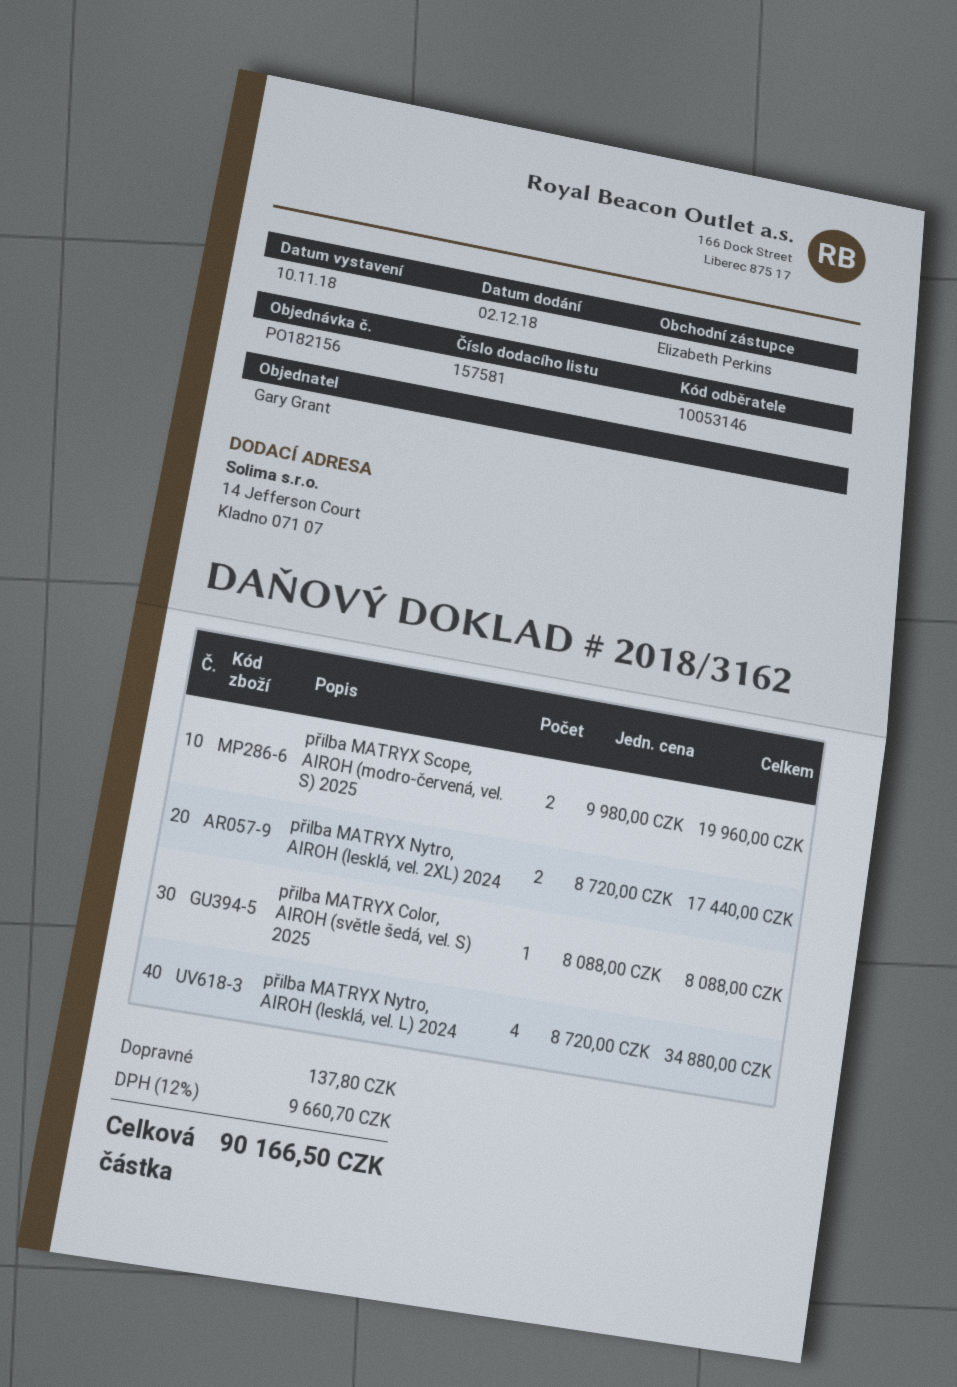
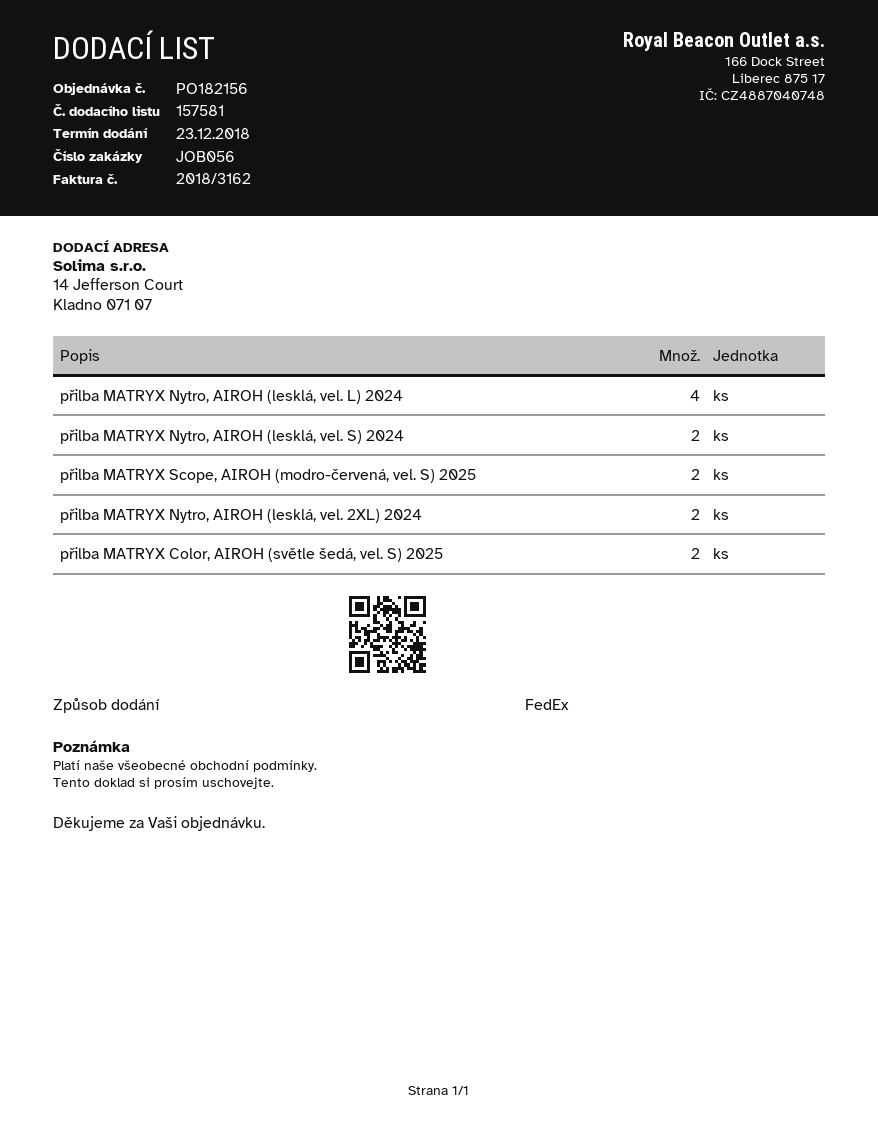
delivery date: 2018-12-02 -> 2018-12-23
přilba MATRYX Color, AIROH (světle šedá, vel. S) 2025: 1 -> 2
přilba MATRYX Nytro, AIROH (lesklá, vel. S) 2024: none -> 2

